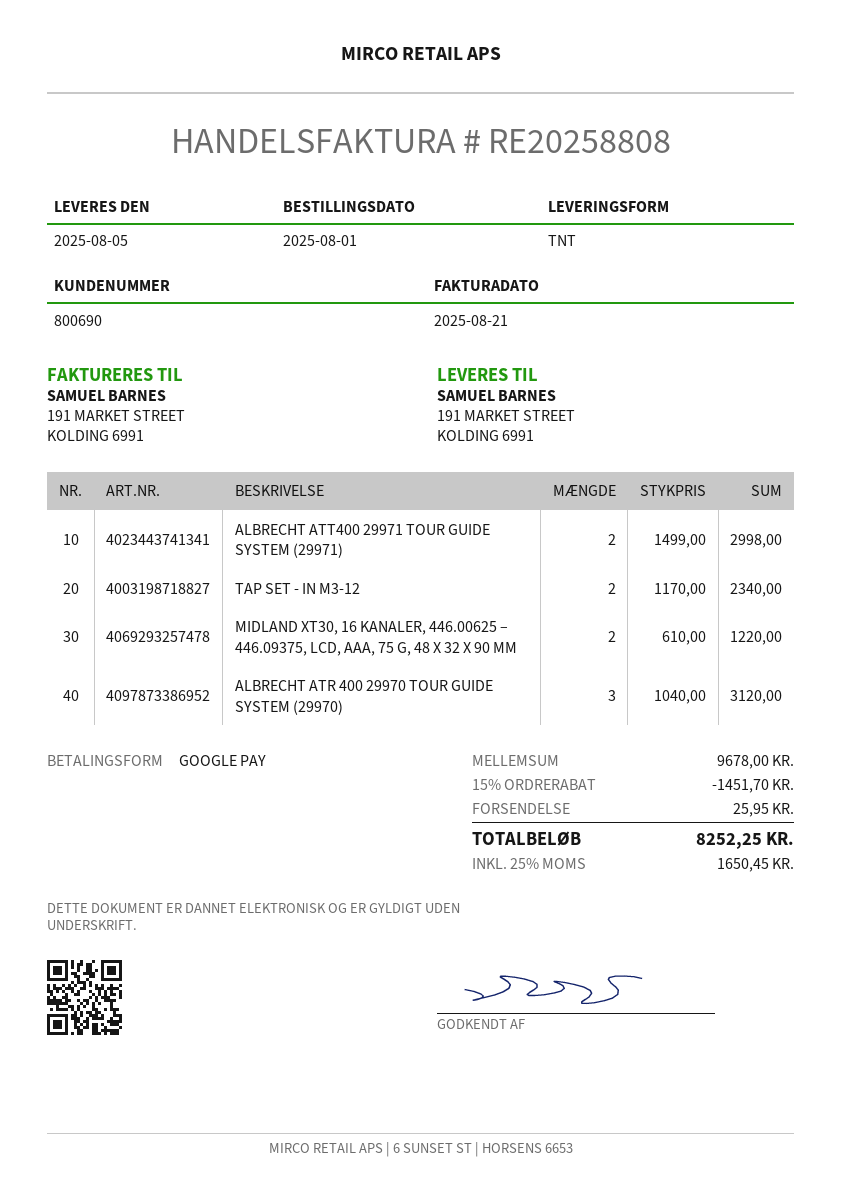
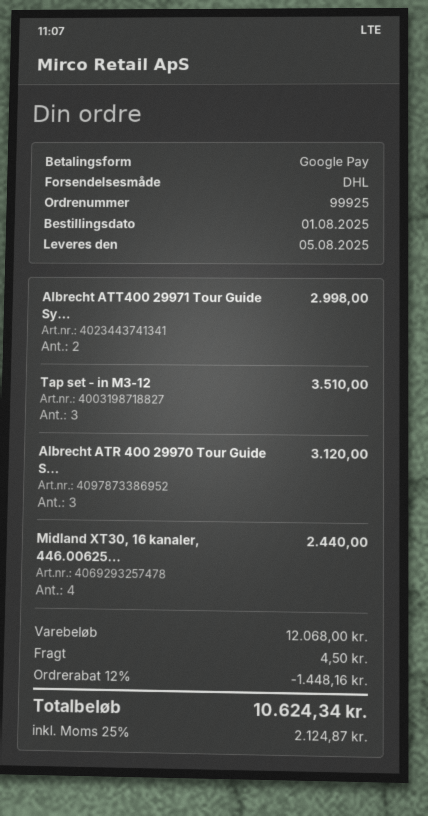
shipping method: TNT -> DHL
TAP SET - IN M3-12: 2 for 2340.00 -> 3 for 3510.00
MIDLAND XT30, 16 KANALER, 446.00625 – 446.09375, LCD, AAA, 75 G, 48 X 32 X 90 MM: 2 for 1220.00 -> 4 for 2440.00
subtotal: 9678.00 -> 12068.00
discount: 15% = 1451.70 -> 12% = 1448.16
shipping: 25.95 -> 4.50
tax: 25% = 1650.45 -> 25% = 2124.87
total: 8252.25 -> 10624.34

